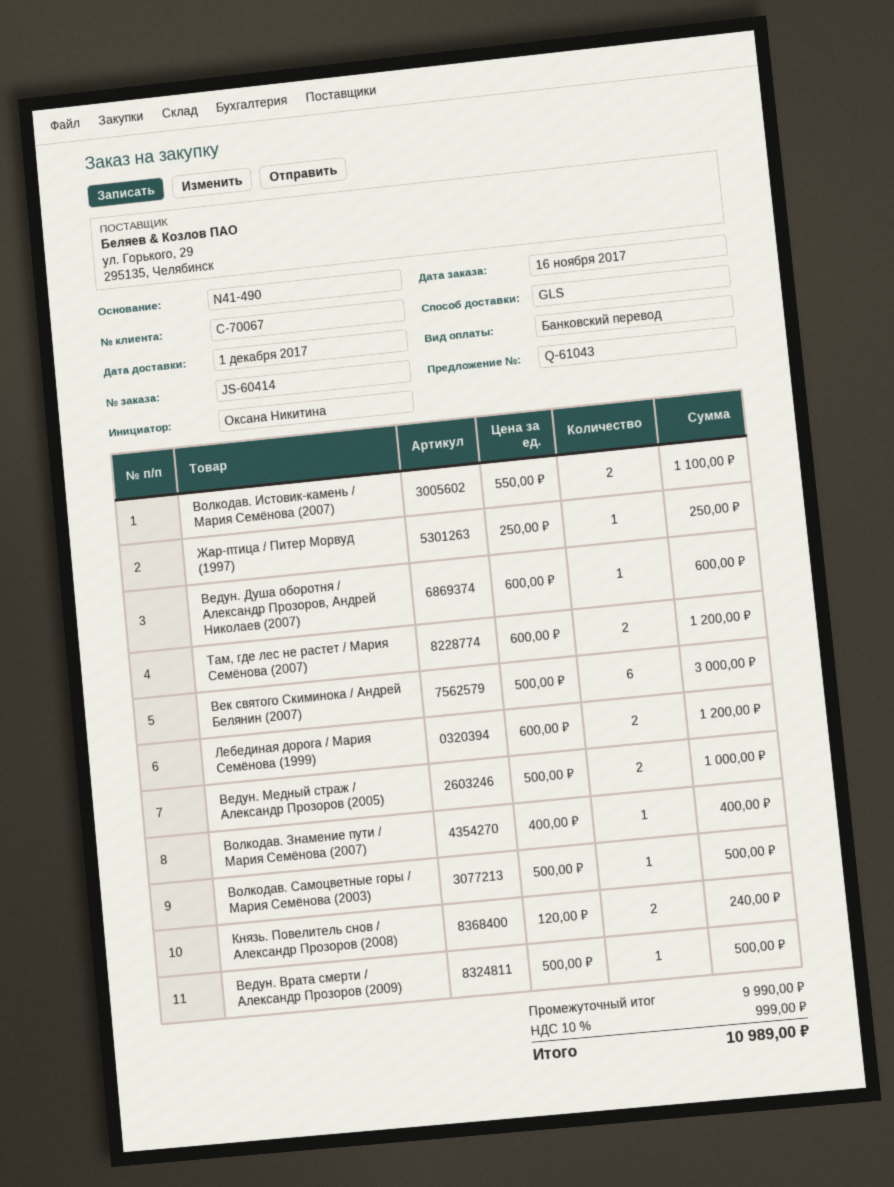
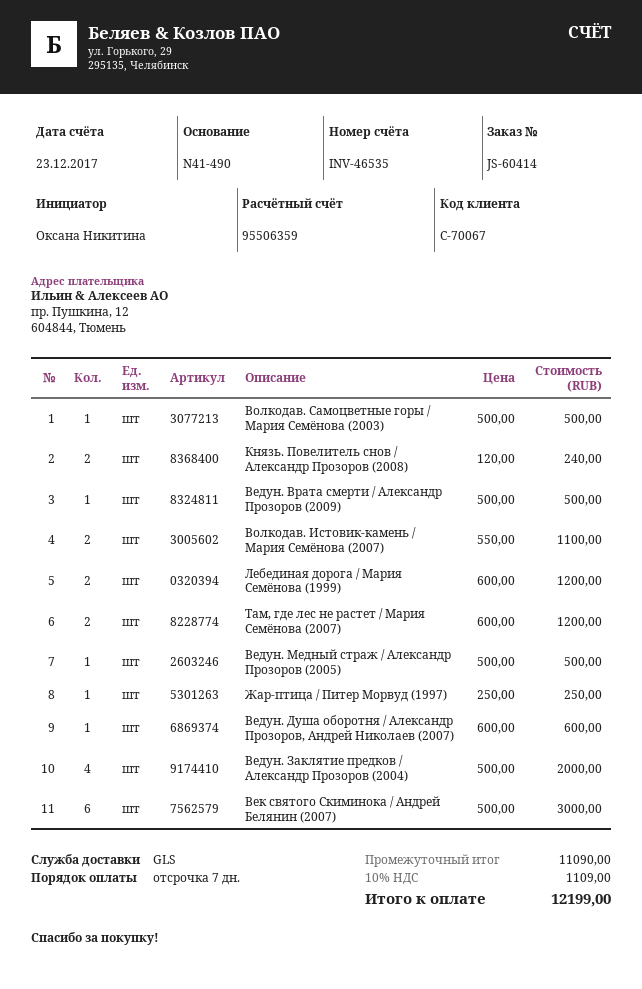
Ведун. Медный страж / Александр Прозоров (2005): 2 x 500.00 = 1000.00 -> 1 x 500.00 = 500.00
Волкодав. Знамение пути / Мария Семёнова (2007): 1 x 400.00 = 400.00 -> none
Ведун. Заклятие предков / Александр Прозоров (2004): none -> 4 x 500.00 = 2000.00
subtotal: 9990.00 -> 11090.00
tax: 10% = 999.00 -> 10% = 1109.00
total: 10989.00 -> 12199.00

